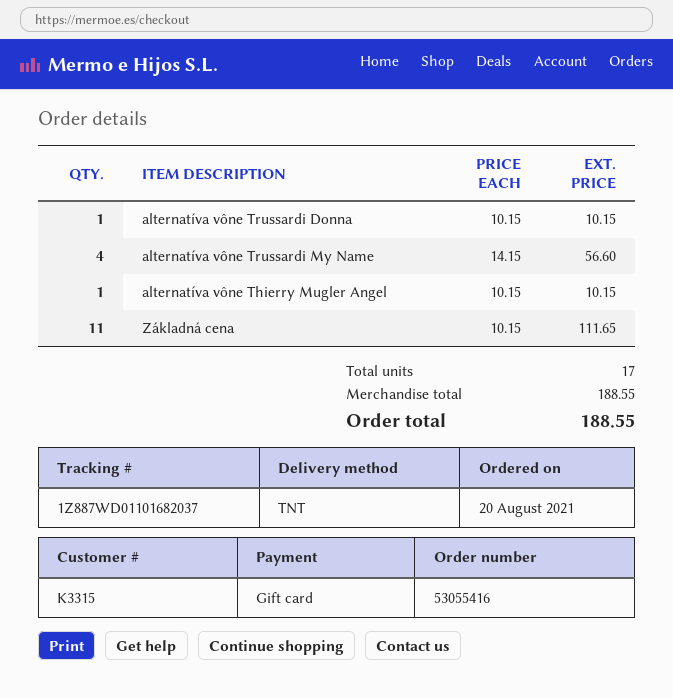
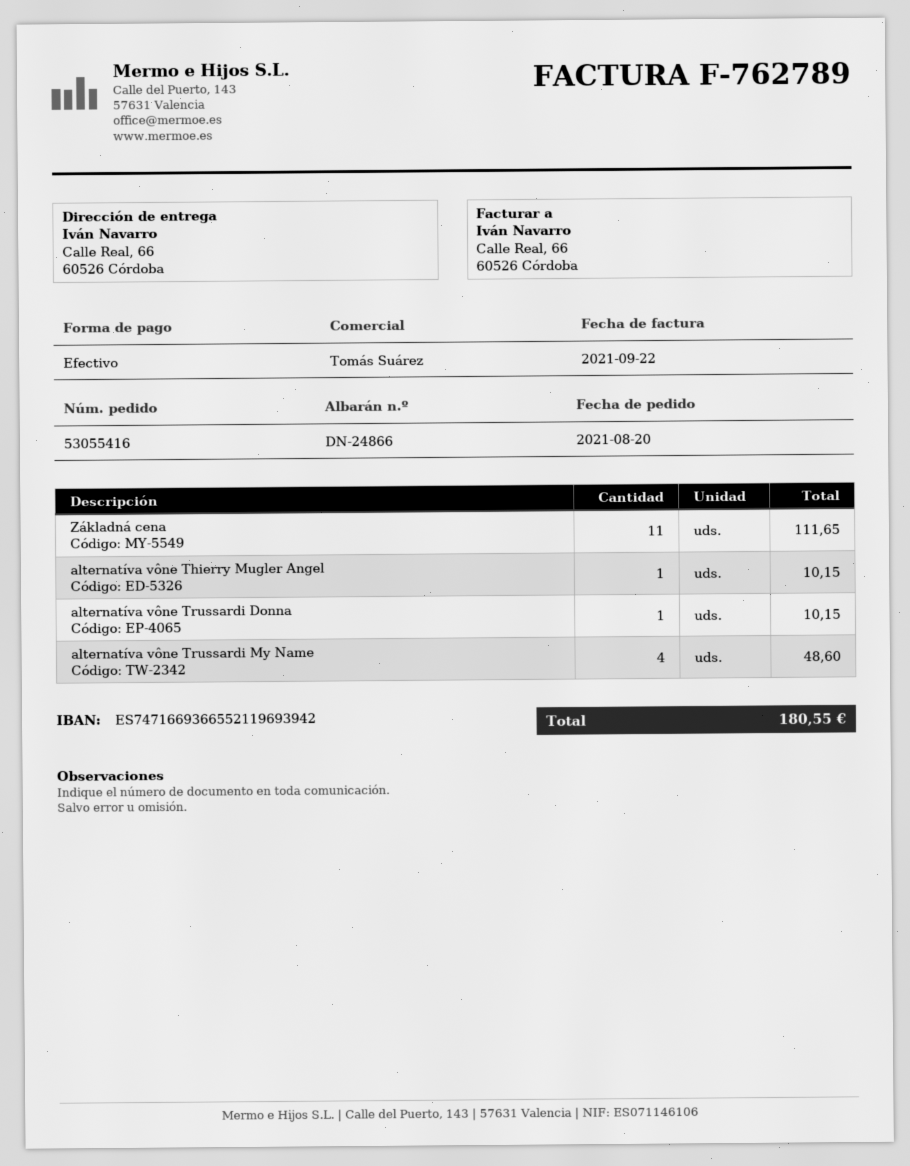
payment method: gift card -> cash
alternatíva vône Trussardi My Name: 4 for 56.60 -> 4 for 48.60
total: 188.55 -> 180.55

